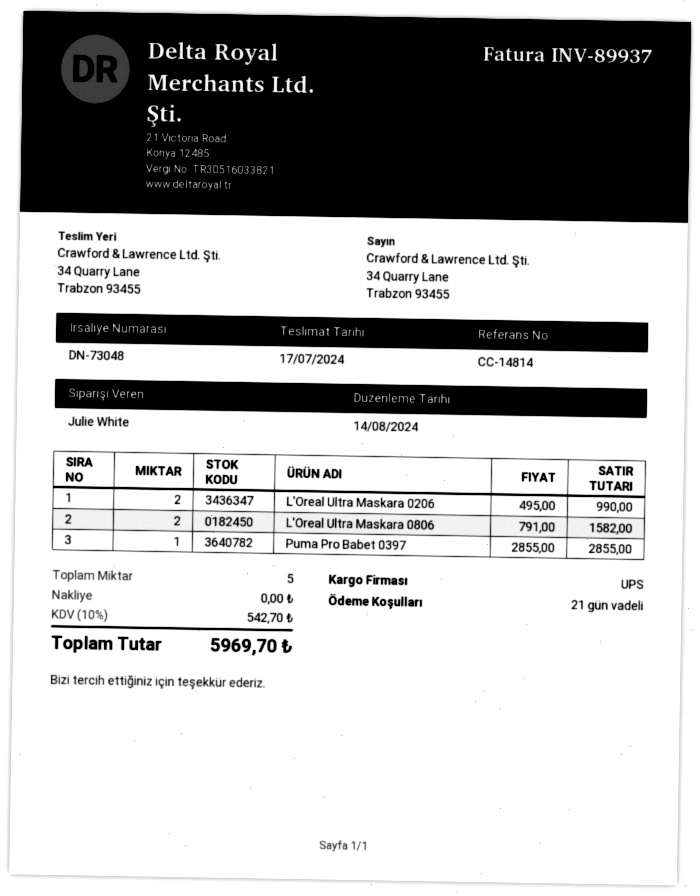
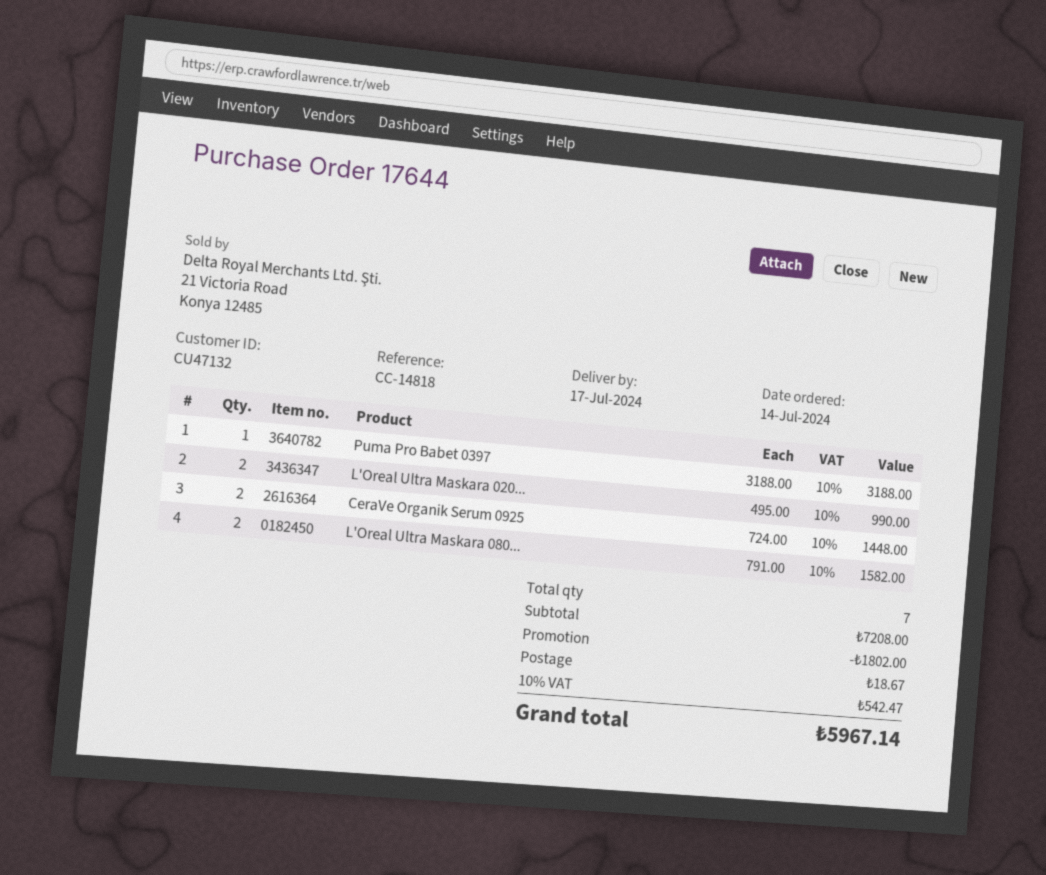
reference: CC-14814 -> CC-14818
Puma Pro Babet 0397: 1 x 2855.00 = 2855.00 -> 1 x 3188.00 = 3188.00
CeraVe Organik Serum 0925: none -> 2 x 724.00 = 1448.00
total quantity: 5 -> 7
discount: none -> 1802.00
shipping: 0.00 -> 18.67
tax: 10% = 542.70 -> 10% = 542.47
total: 5969.70 -> 5967.14

